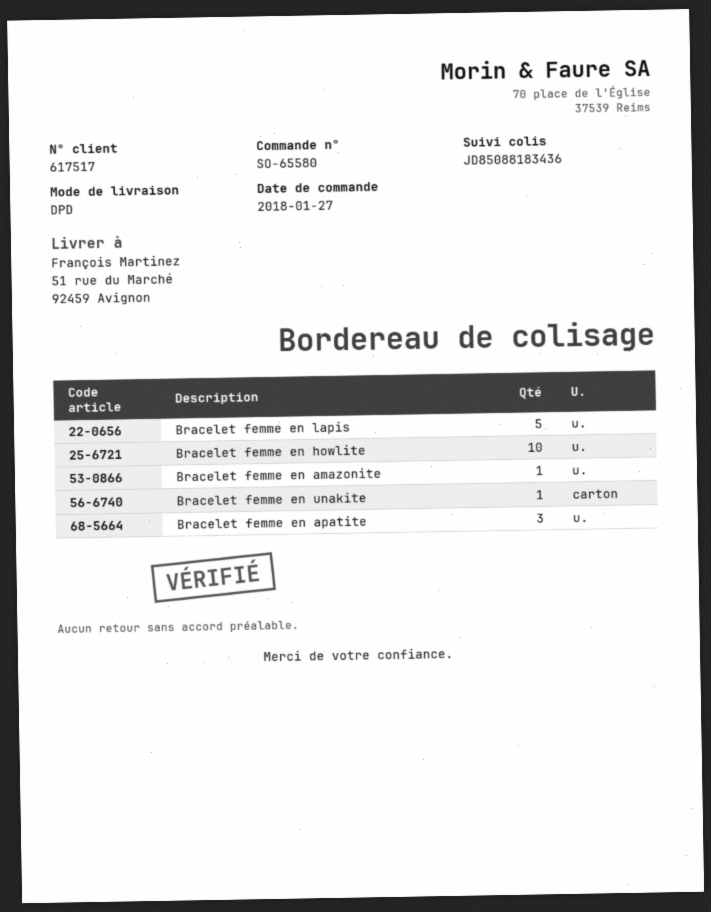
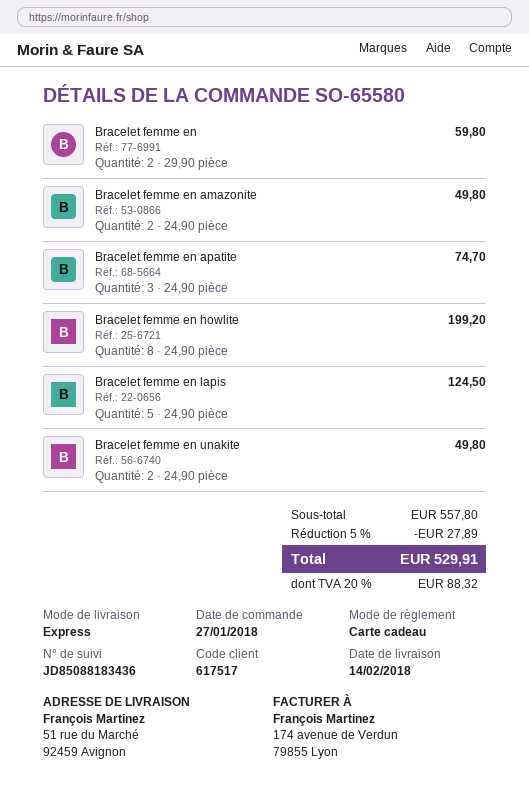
shipping method: DPD -> express
Bracelet femme en howlite: 10 -> 8
Bracelet femme en amazonite: 1 -> 2
Bracelet femme en unakite: 1 -> 2
Bracelet femme en: none -> 2

